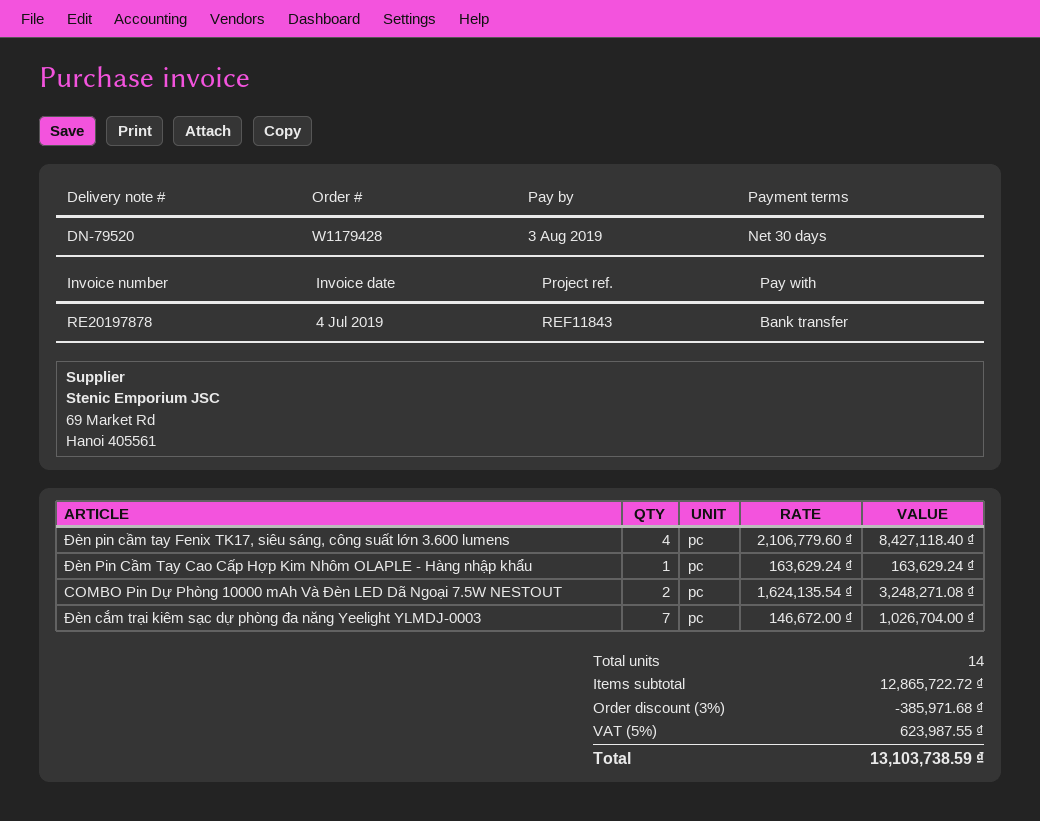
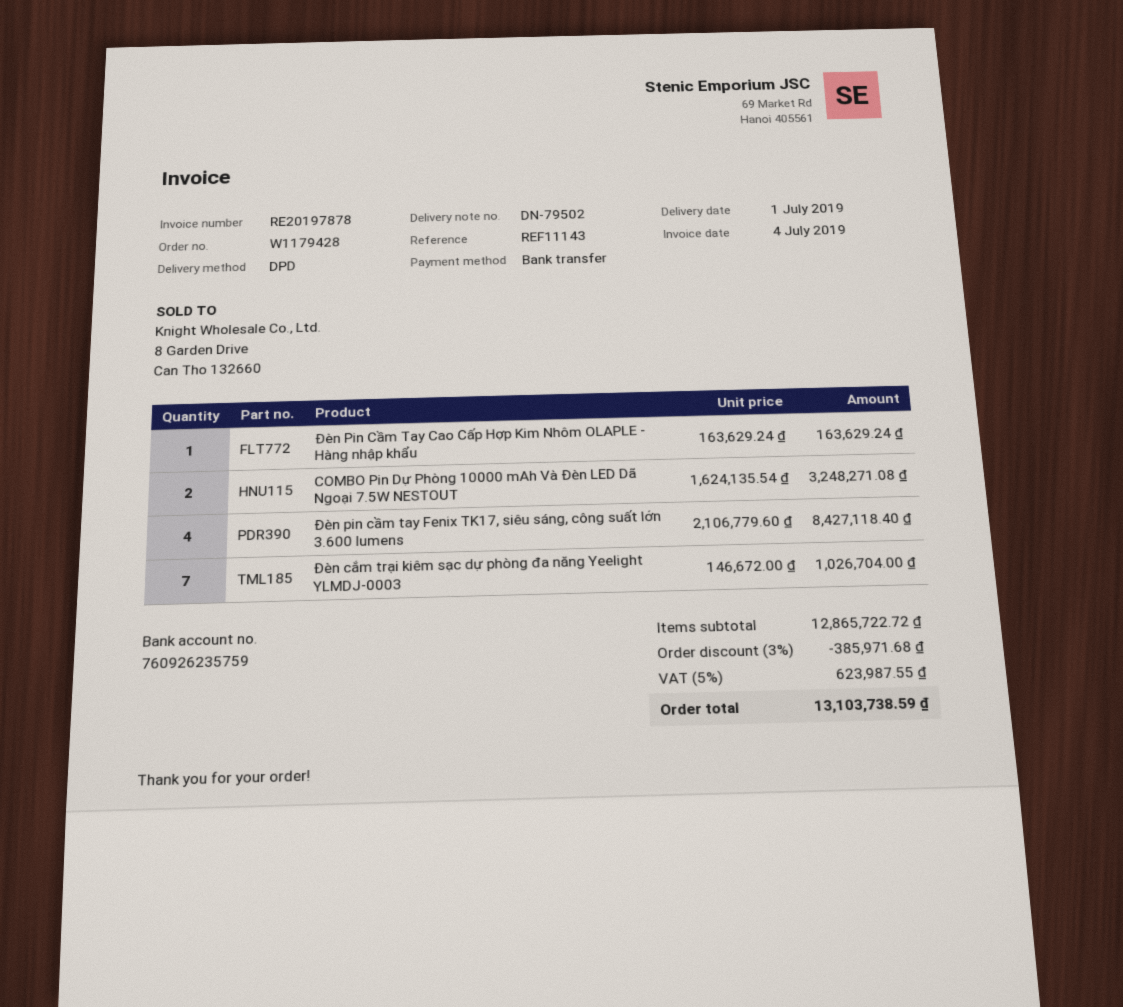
delivery note number: DN-79520 -> DN-79502
reference: REF11843 -> REF11143

